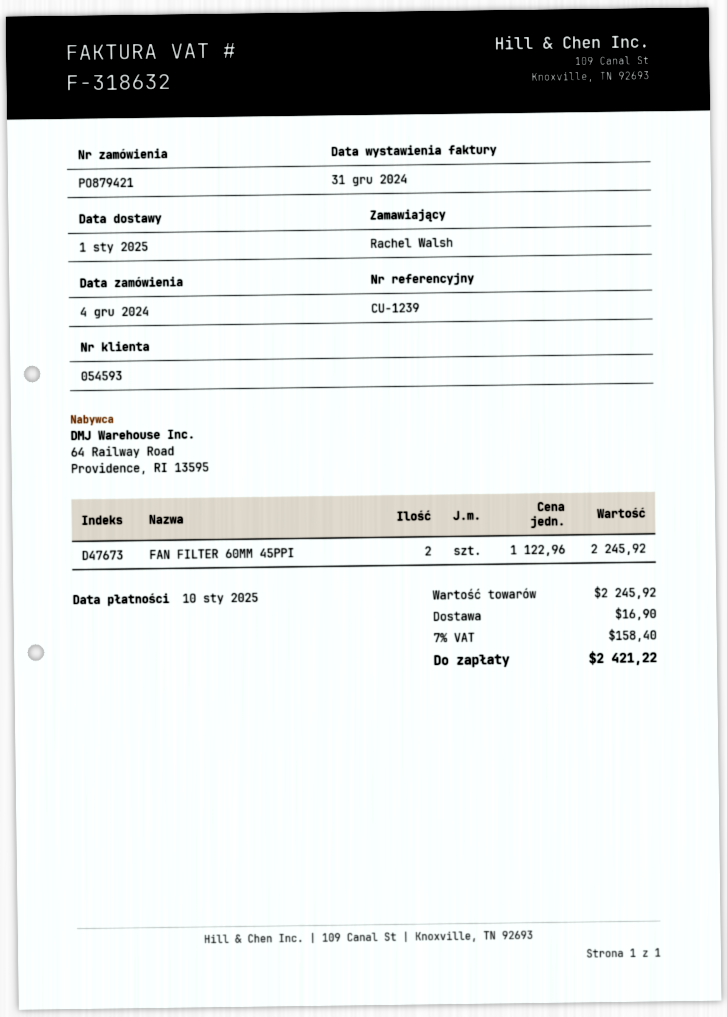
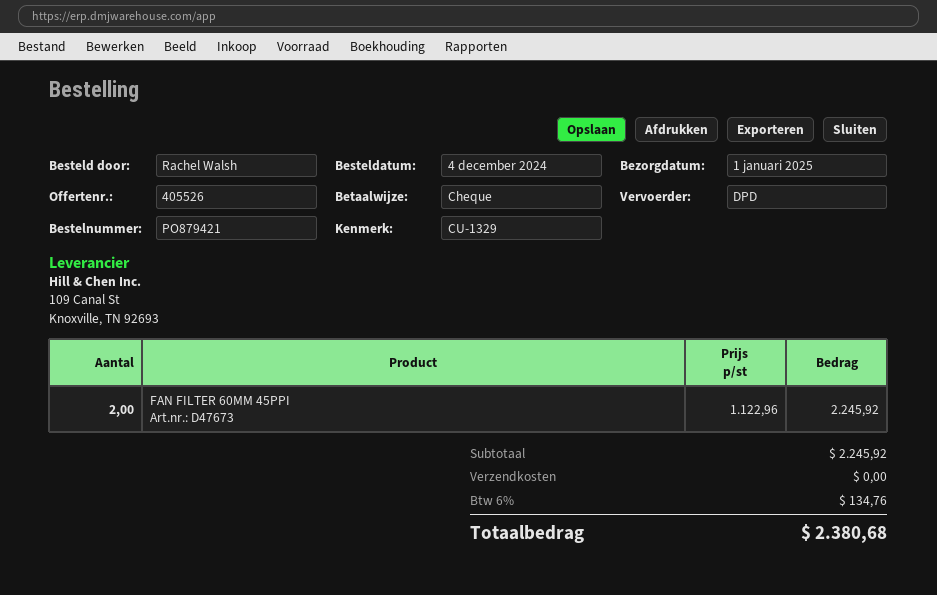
reference: CU-1239 -> CU-1329
shipping: 16.90 -> 0.00
tax: 7% = 158.40 -> 6% = 134.76
total: 2421.22 -> 2380.68

